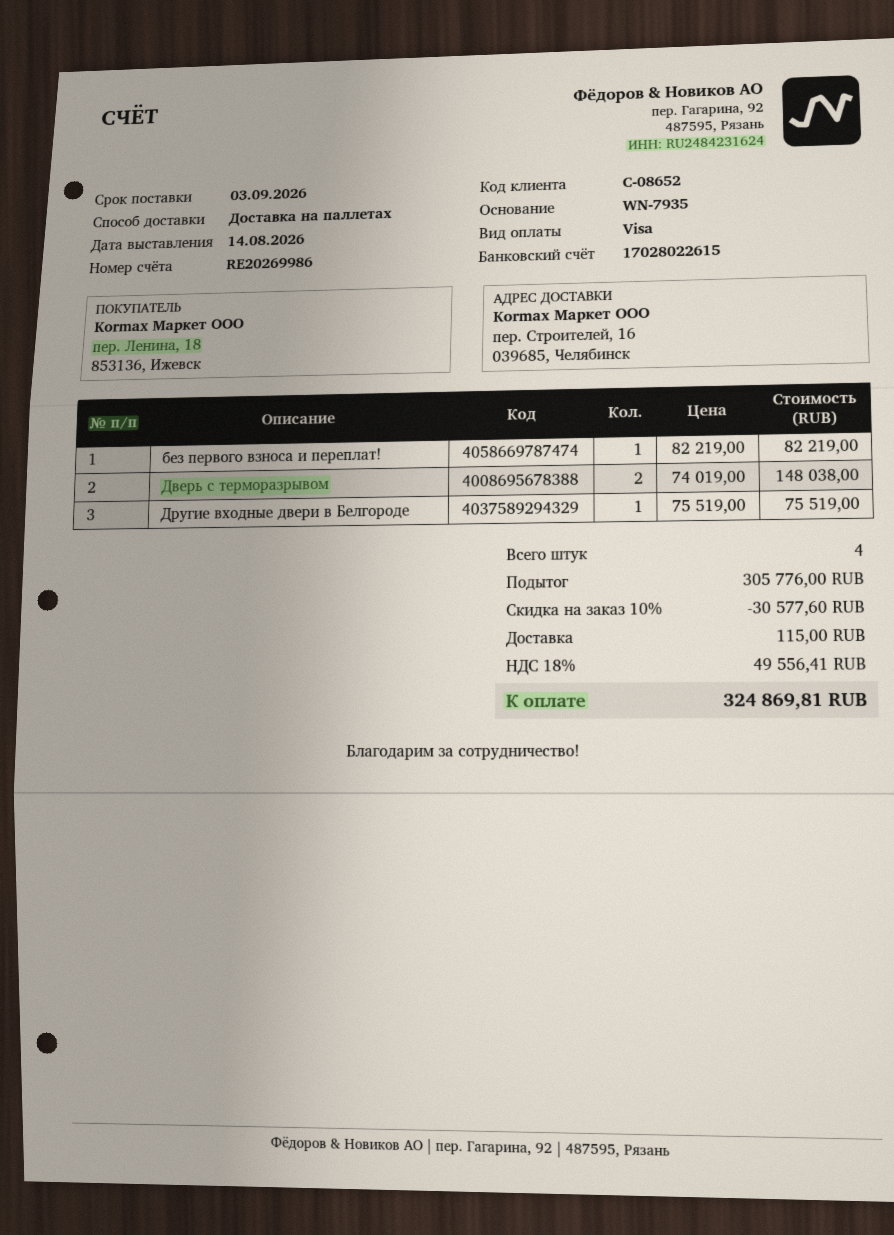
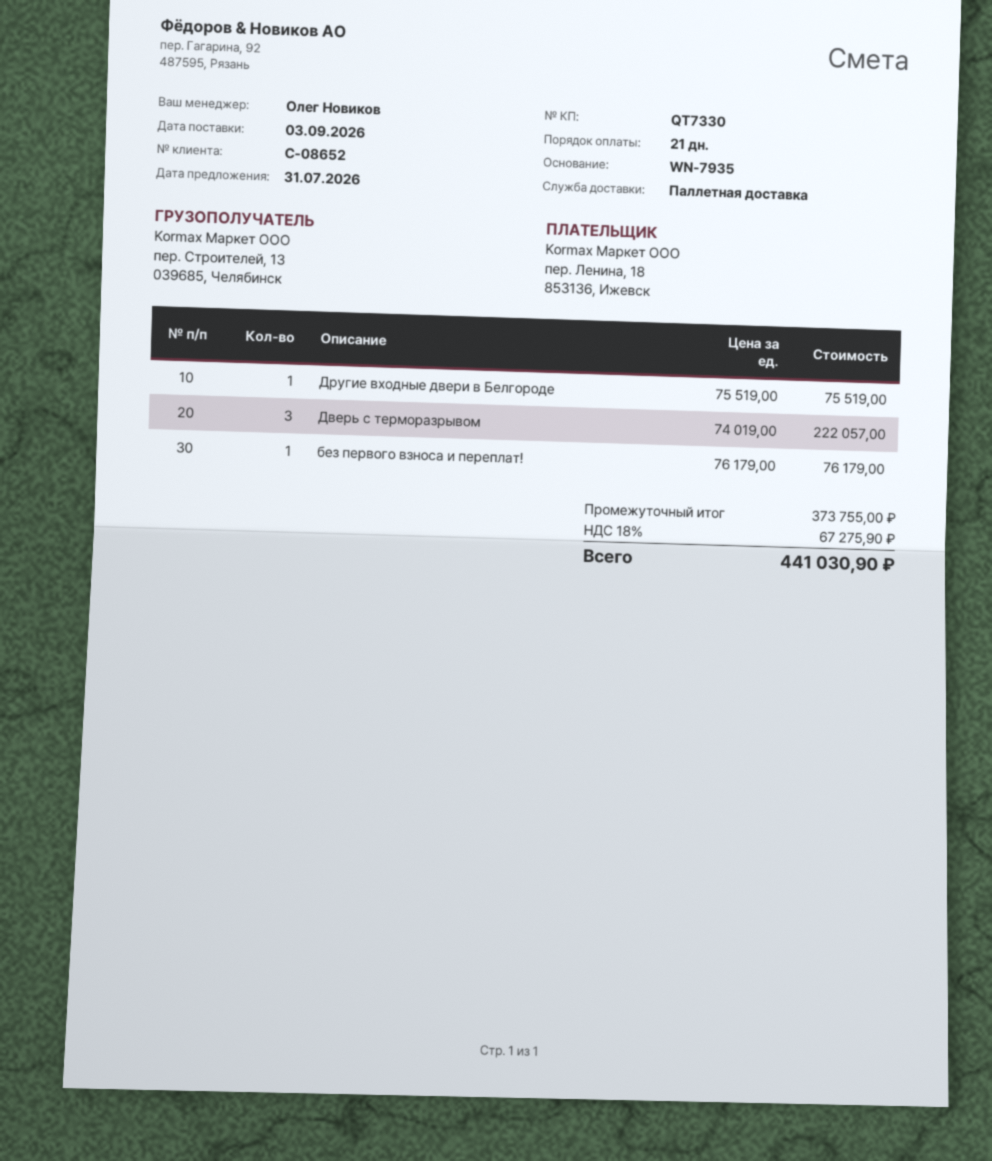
ship to: пер. Строителей, 16, 039685, Челябинск -> пер. Строителей, 13, 039685, Челябинск
без первого взноса и переплат!: 1 x 82219.00 = 82219.00 -> 1 x 76179.00 = 76179.00
Дверь с терморазрывом: 2 x 74019.00 = 148038.00 -> 3 x 74019.00 = 222057.00
subtotal: 305776.00 -> 373755.00
discount: 10% = 30577.60 -> none
shipping: 115.00 -> none
tax: 18% = 49556.41 -> 18% = 67275.90
total: 324869.81 -> 441030.90

